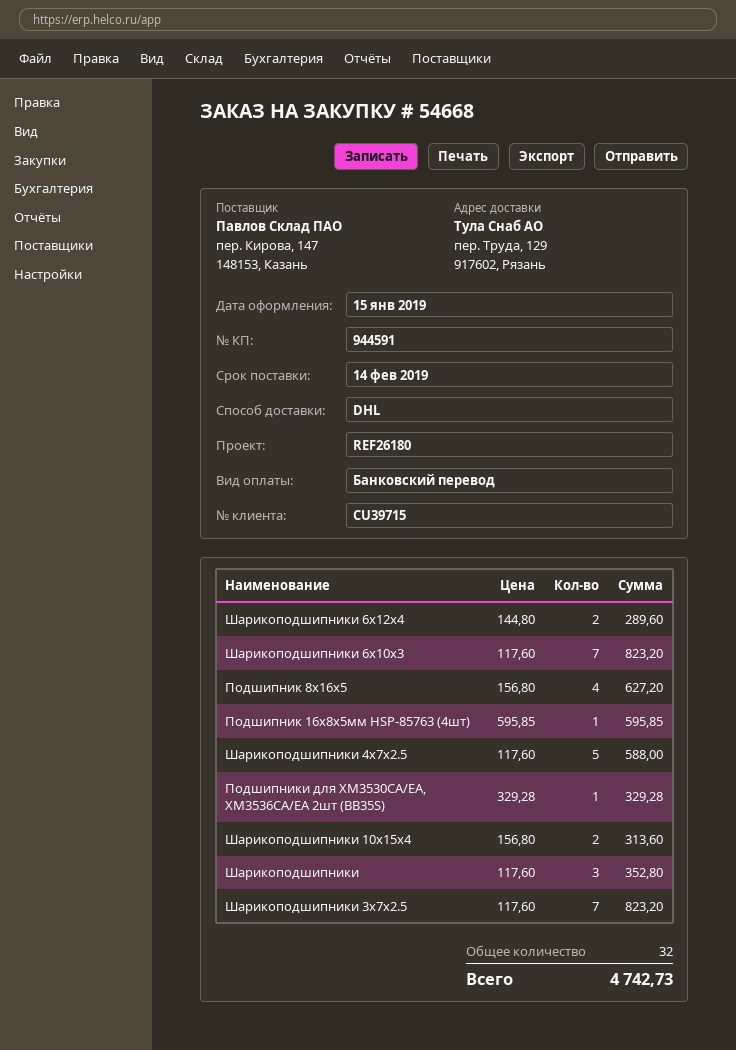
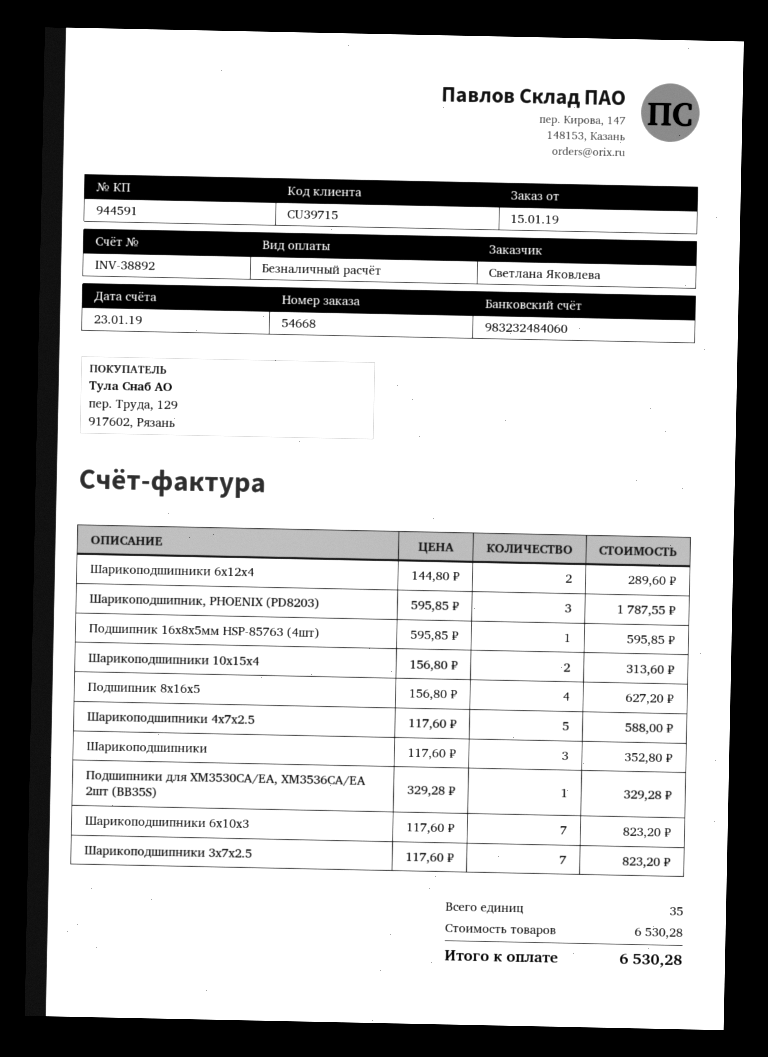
Шарикоподшипник, PHOENIX (PD8203): none -> 3 x 595.85 = 1787.55
total quantity: 32 -> 35
total: 4742.73 -> 6530.28

